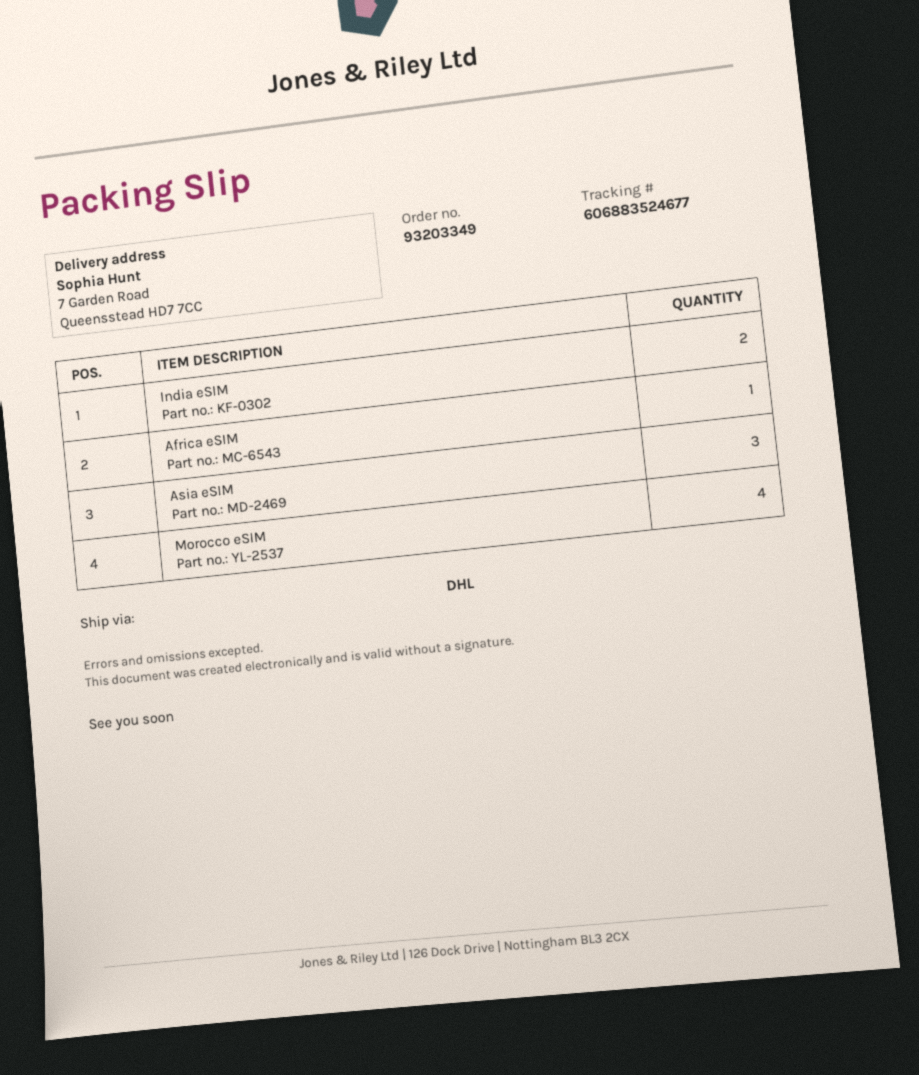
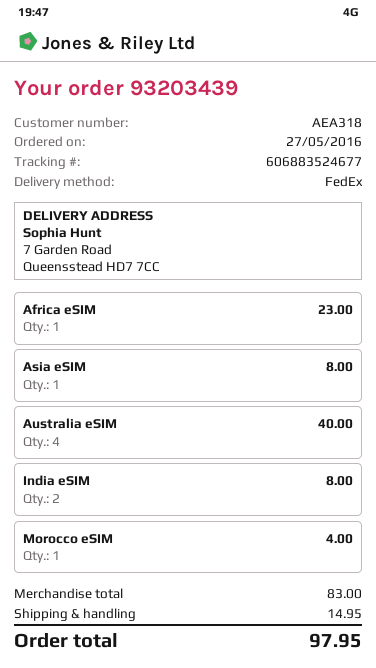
order number: 93203349 -> 93203439
shipping method: DHL -> FedEx
Asia eSIM: 3 -> 1
Morocco eSIM: 4 -> 1
Australia eSIM: none -> 4

